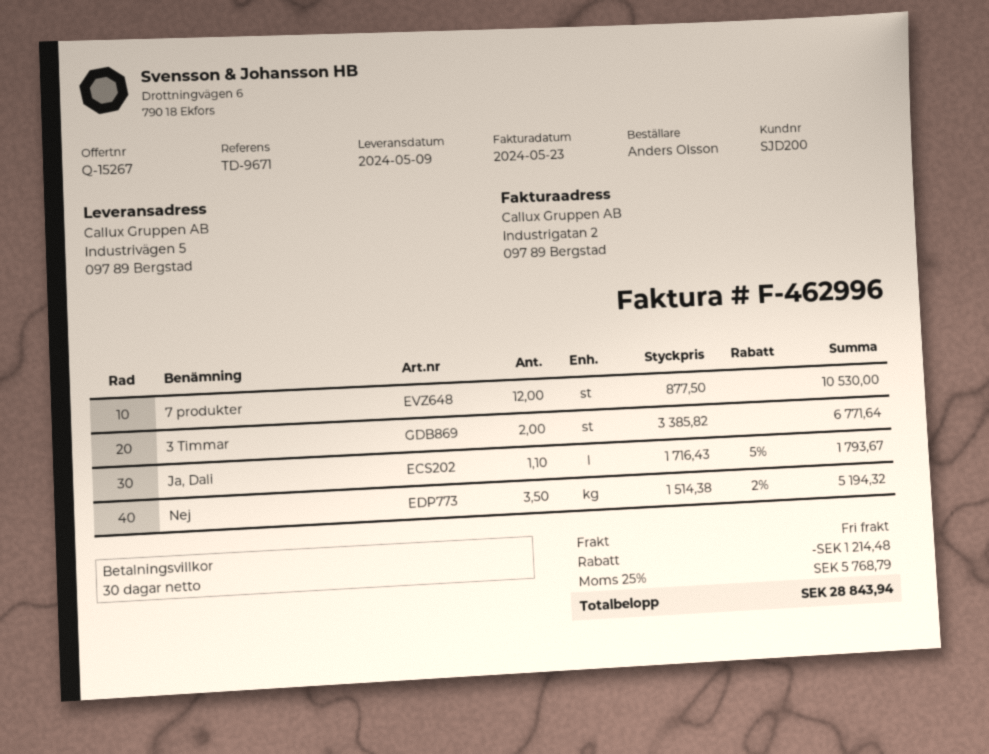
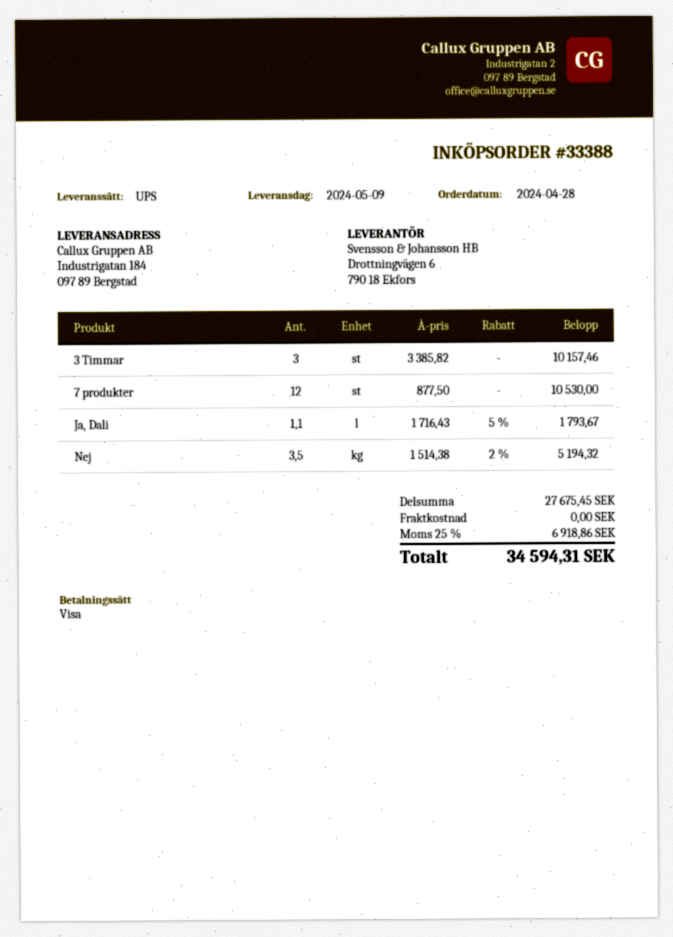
ship to: Industrivägen 5, 097 89 Bergstad -> Industrigatan 184, 097 89 Bergstad
3 Timmar: 2 x 3385.82 = 6771.64 -> 3 x 3385.82 = 10157.46
discount: 1214.48 -> none
tax: 25% = 5768.79 -> 25% = 6918.86
total: 28843.94 -> 34594.31

